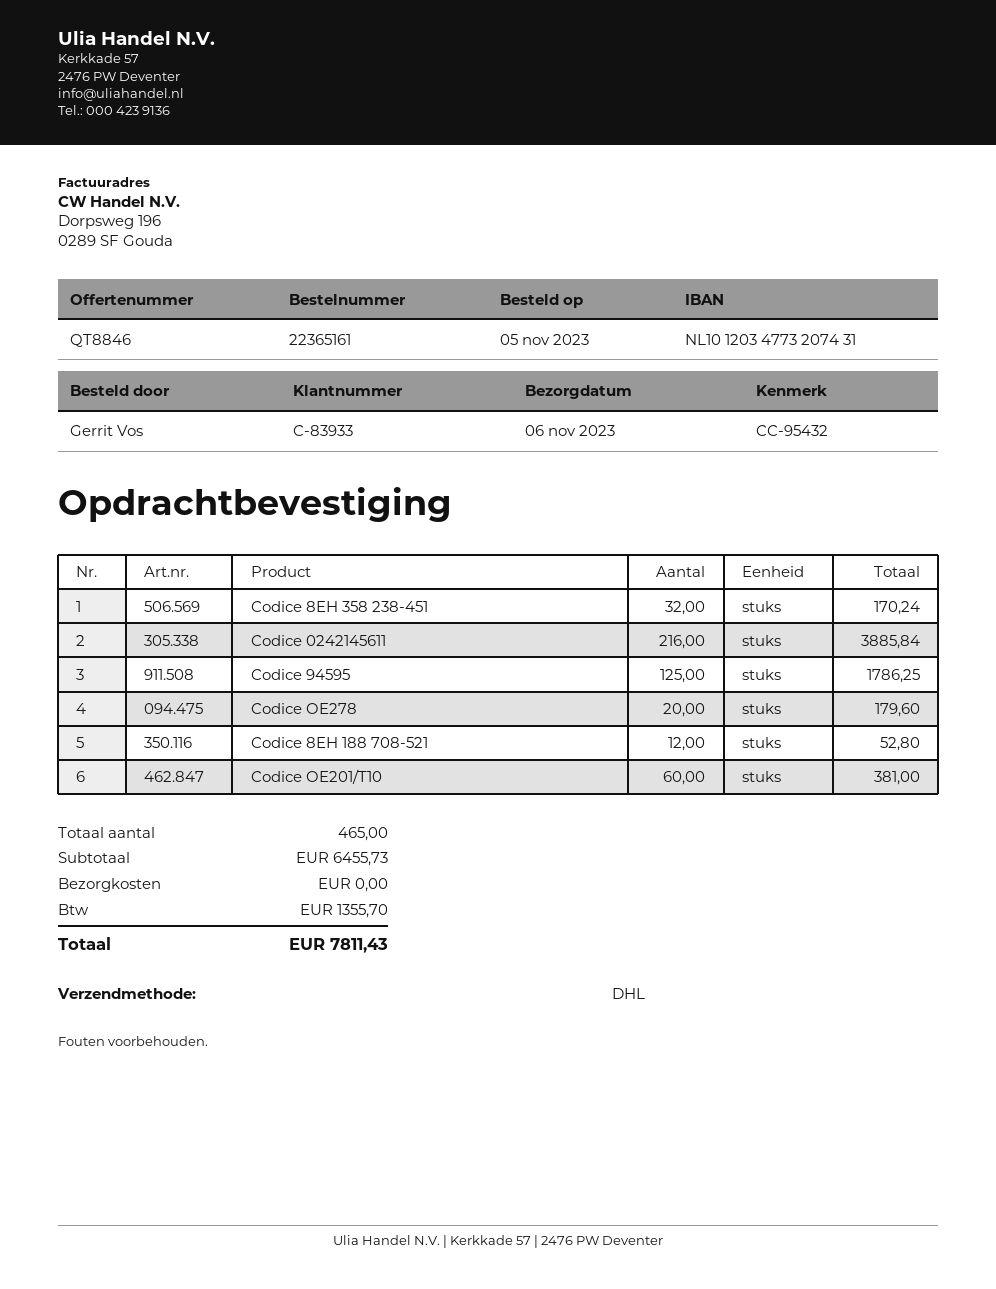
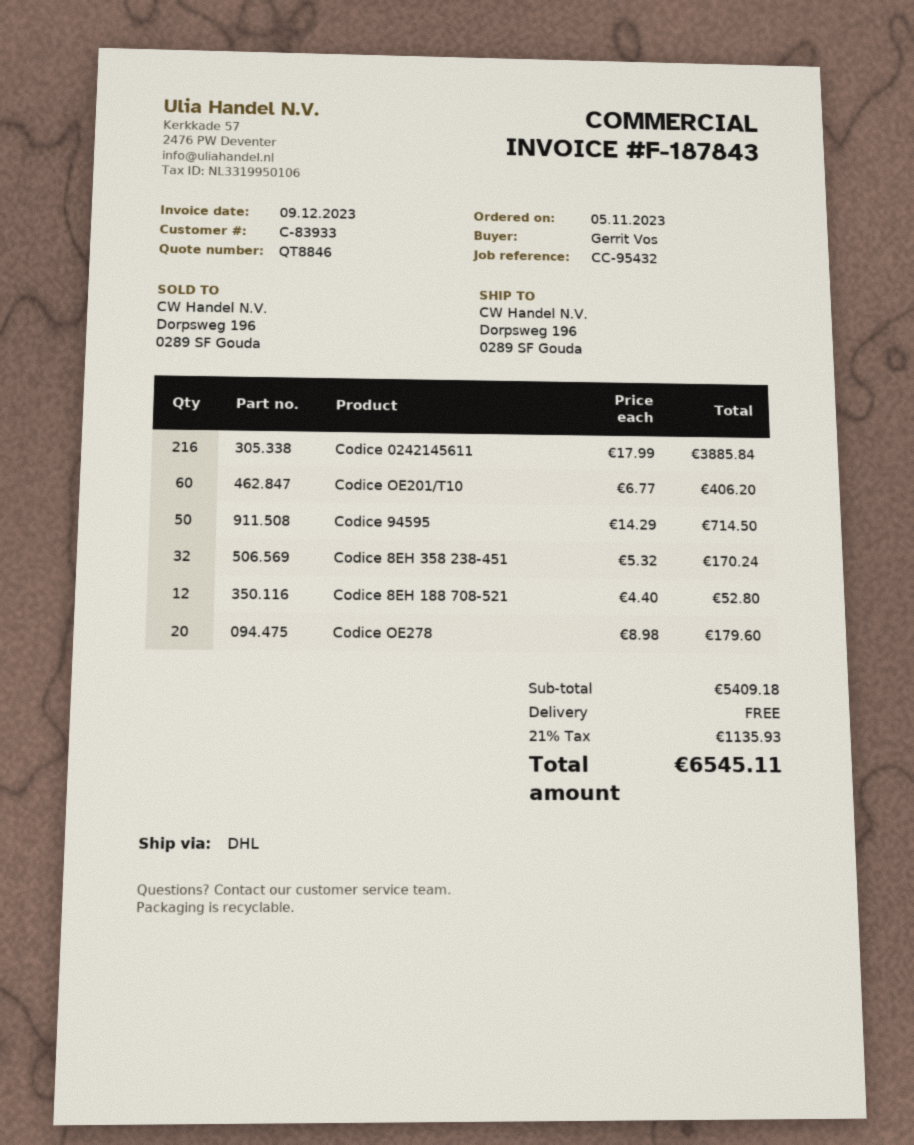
Codice 94595: 125 for 1786.25 -> 50 for 714.50
Codice OE201/T10: 60 for 381.00 -> 60 for 406.20
subtotal: 6455.73 -> 5409.18
tax: 1355.70 -> 1135.93
total: 7811.43 -> 6545.11

